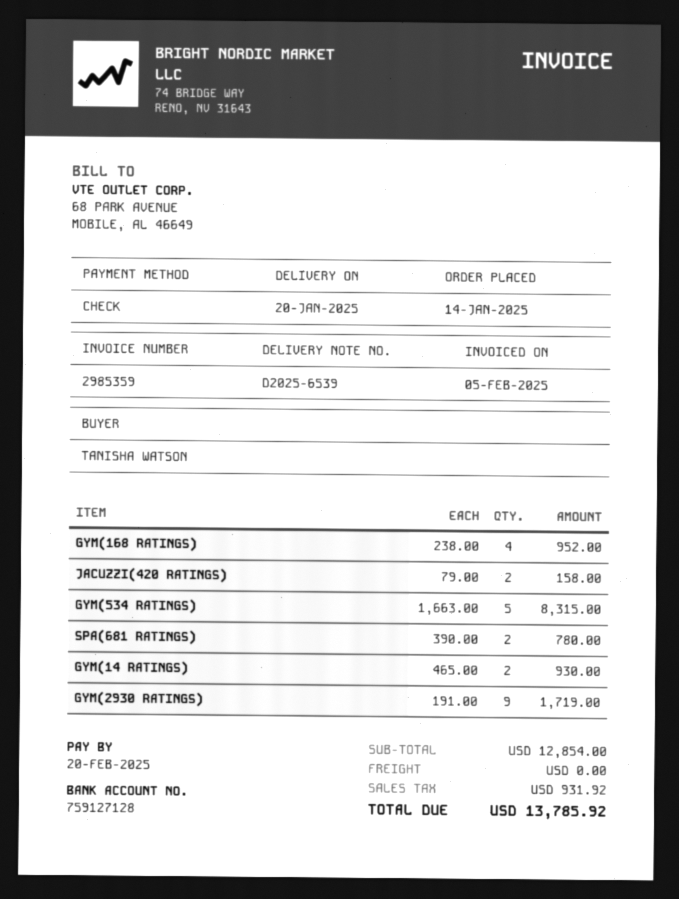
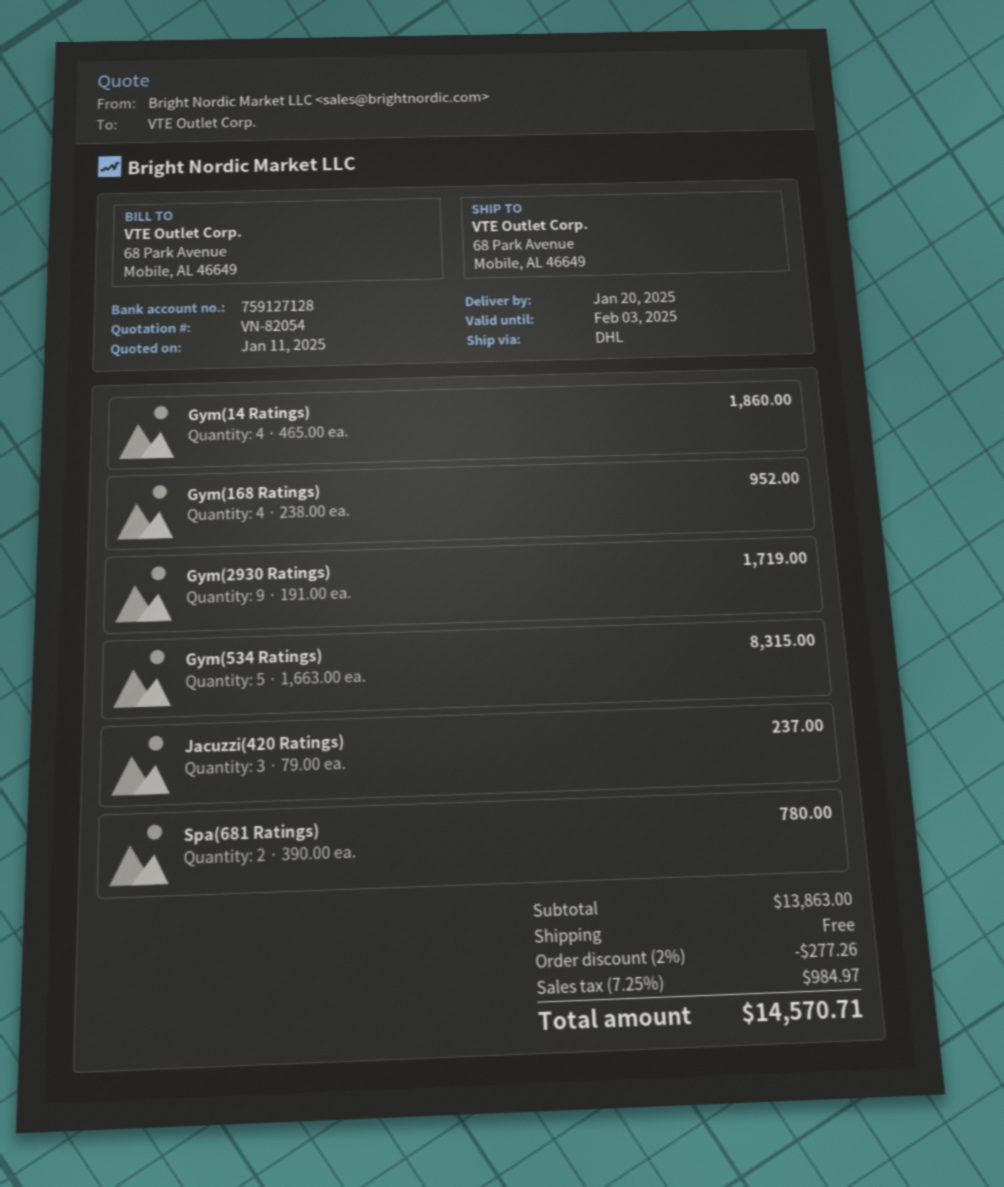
JACUZZI(420 RATINGS): 2 x 79.00 = 158.00 -> 3 x 79.00 = 237.00
GYM(14 RATINGS): 2 x 465.00 = 930.00 -> 4 x 465.00 = 1860.00
subtotal: 12854.00 -> 13863.00
discount: none -> 2% = 277.26
tax: 931.92 -> 984.97
total: 13785.92 -> 14570.71

